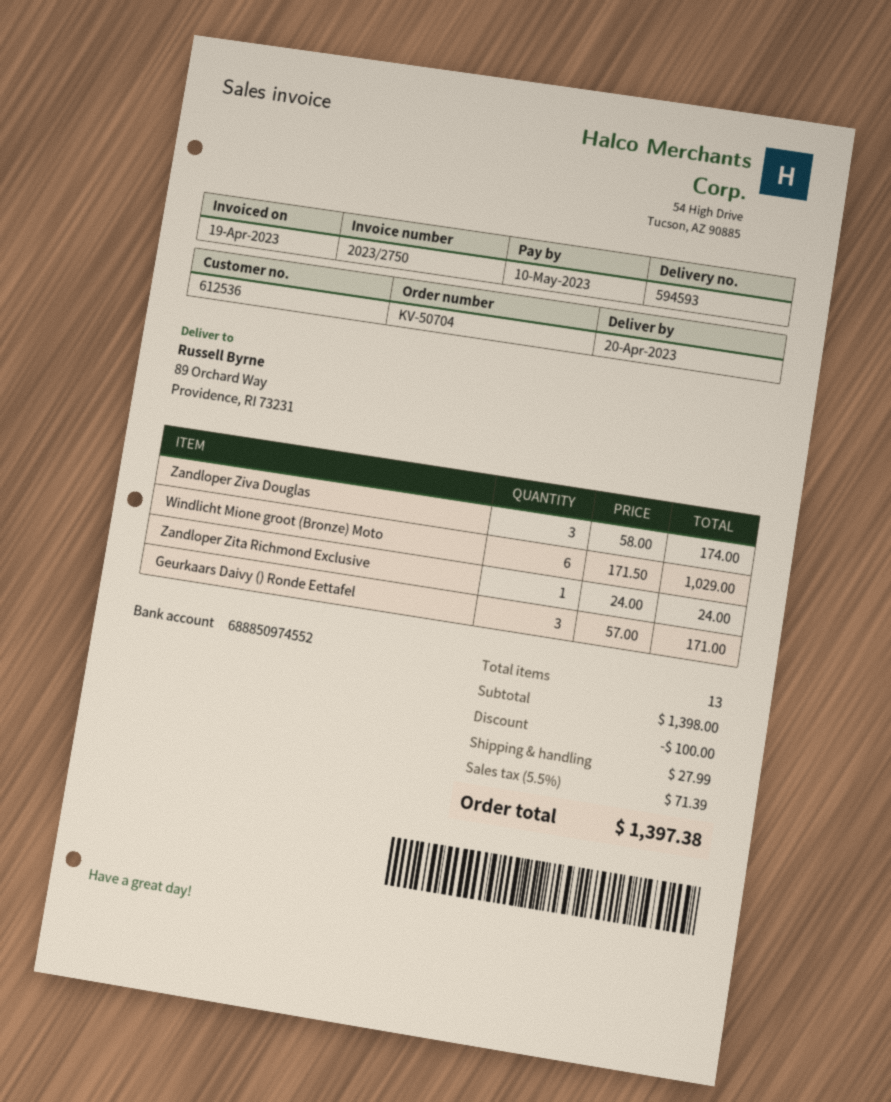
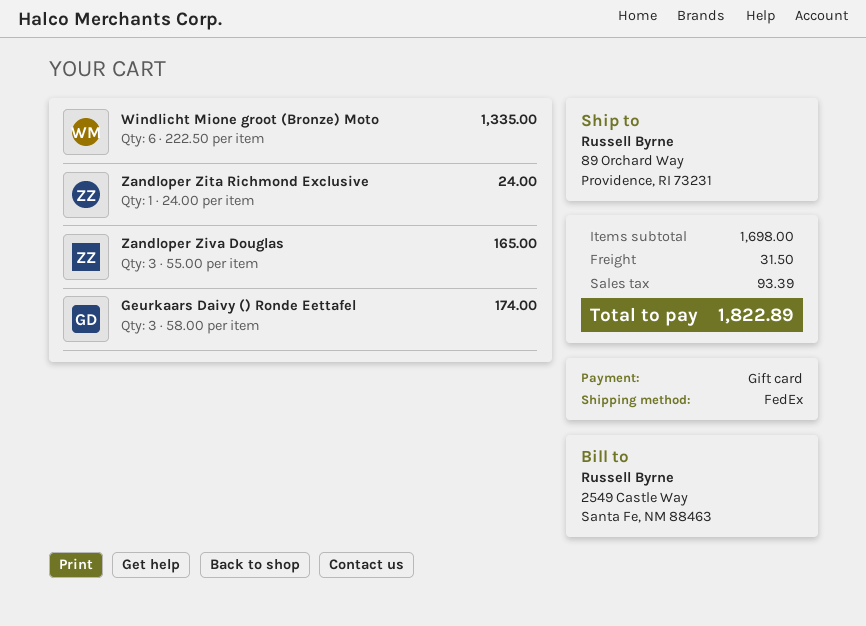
Zandloper Ziva Douglas: 3 x 58.00 = 174.00 -> 3 x 55.00 = 165.00
Windlicht Mione groot (Bronze) Moto: 6 x 171.50 = 1029.00 -> 6 x 222.50 = 1335.00
Geurkaars Daivy () Ronde Eettafel: 3 x 57.00 = 171.00 -> 3 x 58.00 = 174.00
subtotal: 1398.00 -> 1698.00
discount: 100.00 -> none
shipping: 27.99 -> 31.50
tax: 71.39 -> 93.39
total: 1397.38 -> 1822.89

